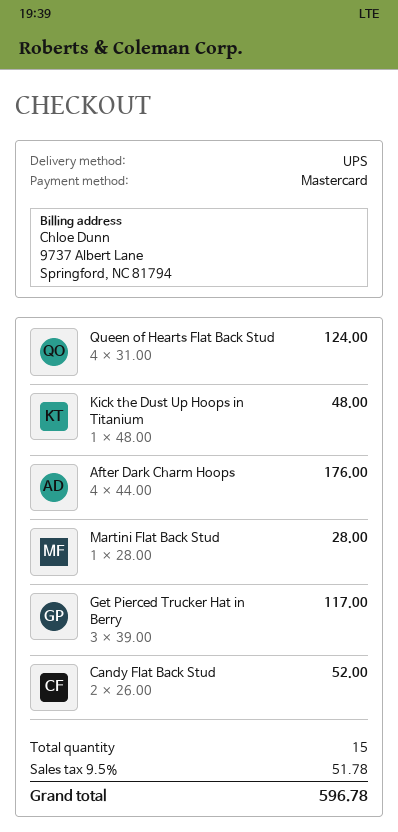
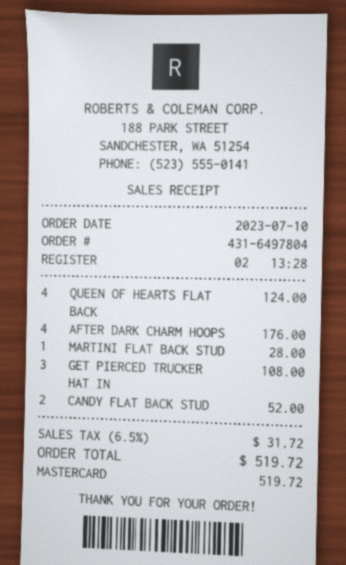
Kick the Dust Up Hoops in Titanium: 1 for 48.00 -> none
Get Pierced Trucker Hat in Berry: 3 for 117.00 -> 3 for 108.00
tax: 9.5% = 51.78 -> 6.5% = 31.72
total: 596.78 -> 519.72

